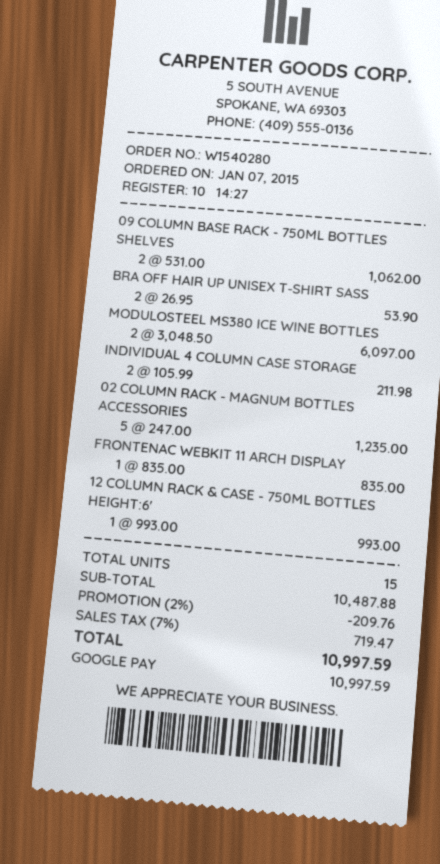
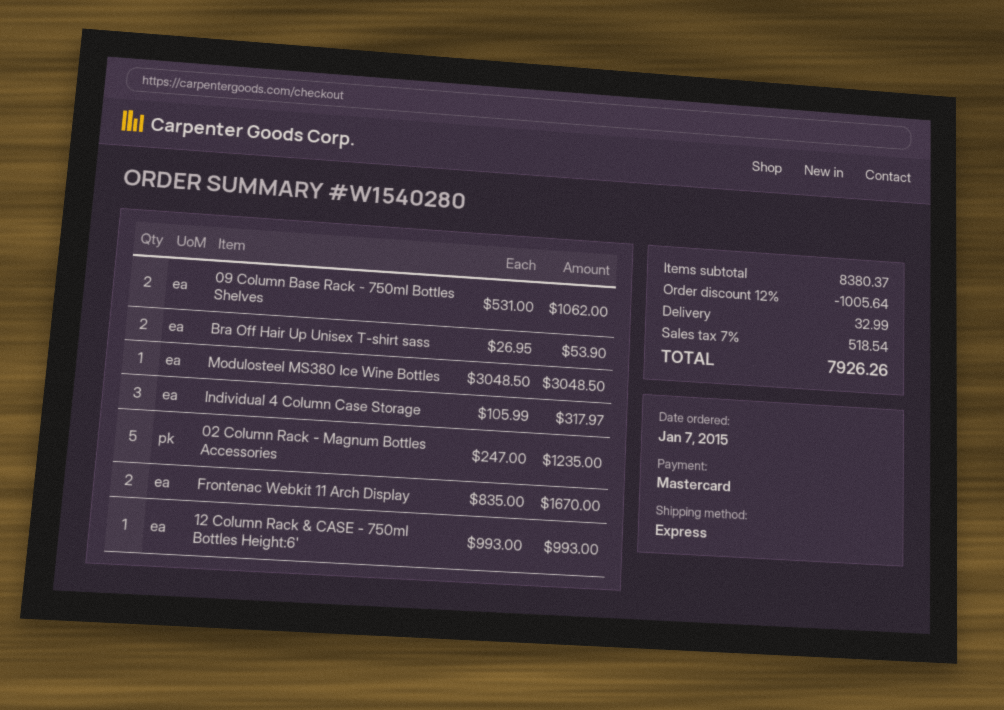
payment method: Google Pay -> Mastercard
MODULOSTEEL MS380 ICE WINE BOTTLES: 2 x 3048.50 = 6097.00 -> 1 x 3048.50 = 3048.50
INDIVIDUAL 4 COLUMN CASE STORAGE: 2 x 105.99 = 211.98 -> 3 x 105.99 = 317.97
FRONTENAC WEBKIT 11 ARCH DISPLAY: 1 x 835.00 = 835.00 -> 2 x 835.00 = 1670.00
subtotal: 10487.88 -> 8380.37
discount: 2% = 209.76 -> 12% = 1005.64
shipping: none -> 32.99
tax: 7% = 719.47 -> 7% = 518.54
total: 10997.59 -> 7926.26

